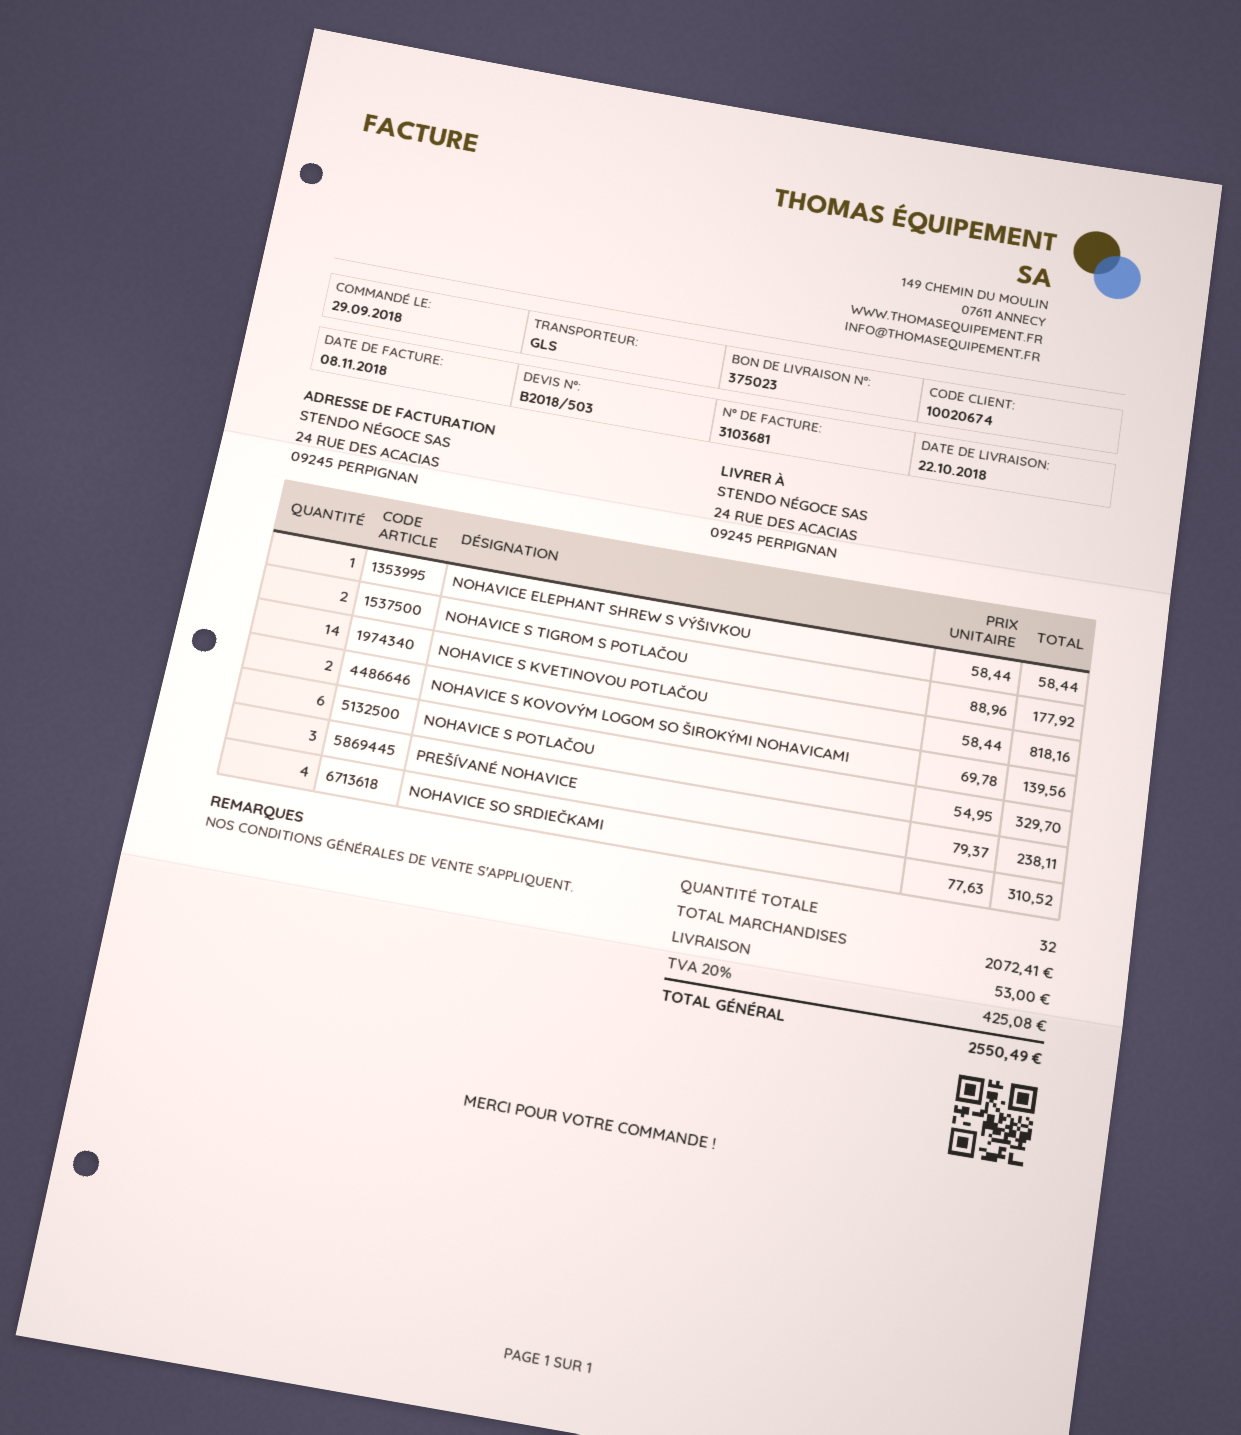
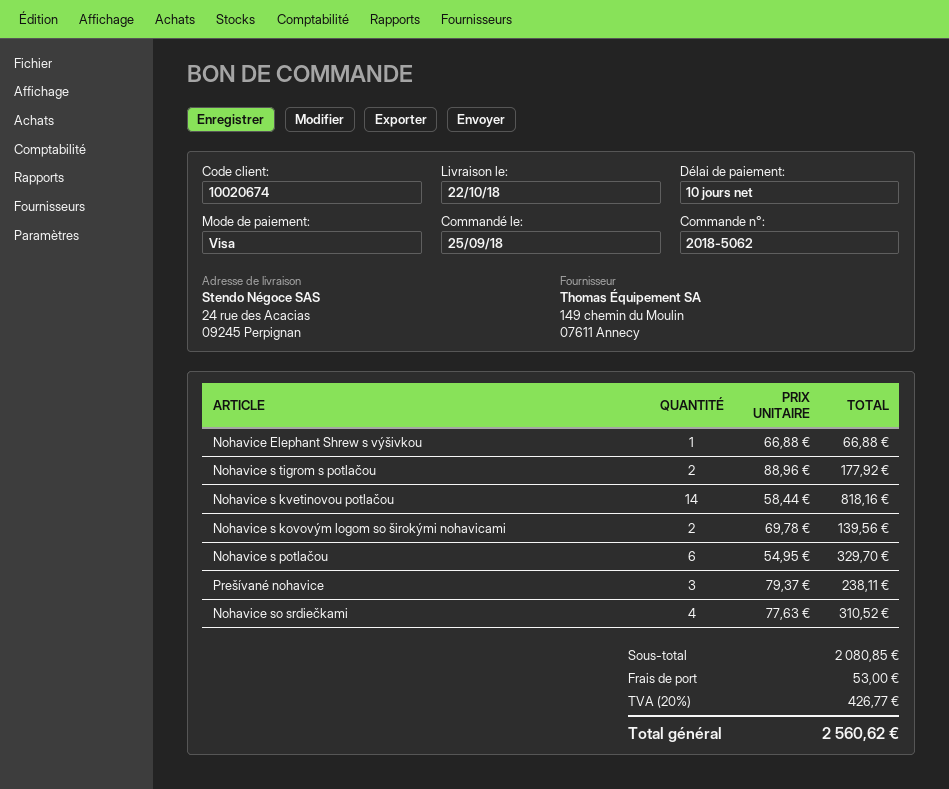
order date: 2018-09-29 -> 2018-09-25
NOHAVICE ELEPHANT SHREW S VÝŠIVKOU: 1 x 58.44 = 58.44 -> 1 x 66.88 = 66.88
subtotal: 2072.41 -> 2080.85
tax: 20% = 425.08 -> 20% = 426.77
total: 2550.49 -> 2560.62

